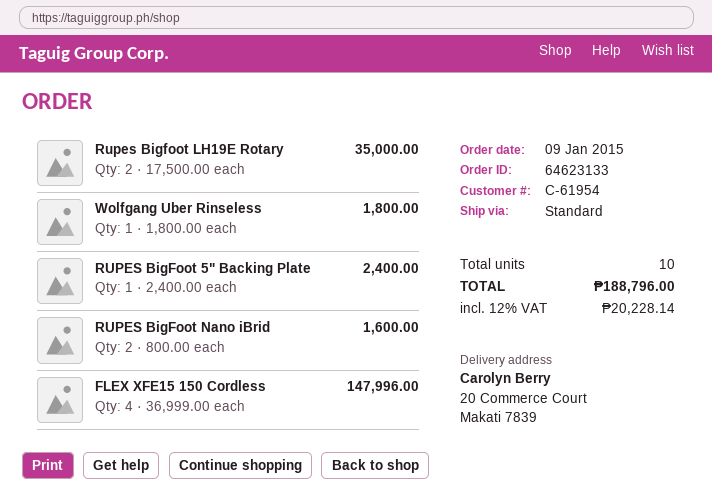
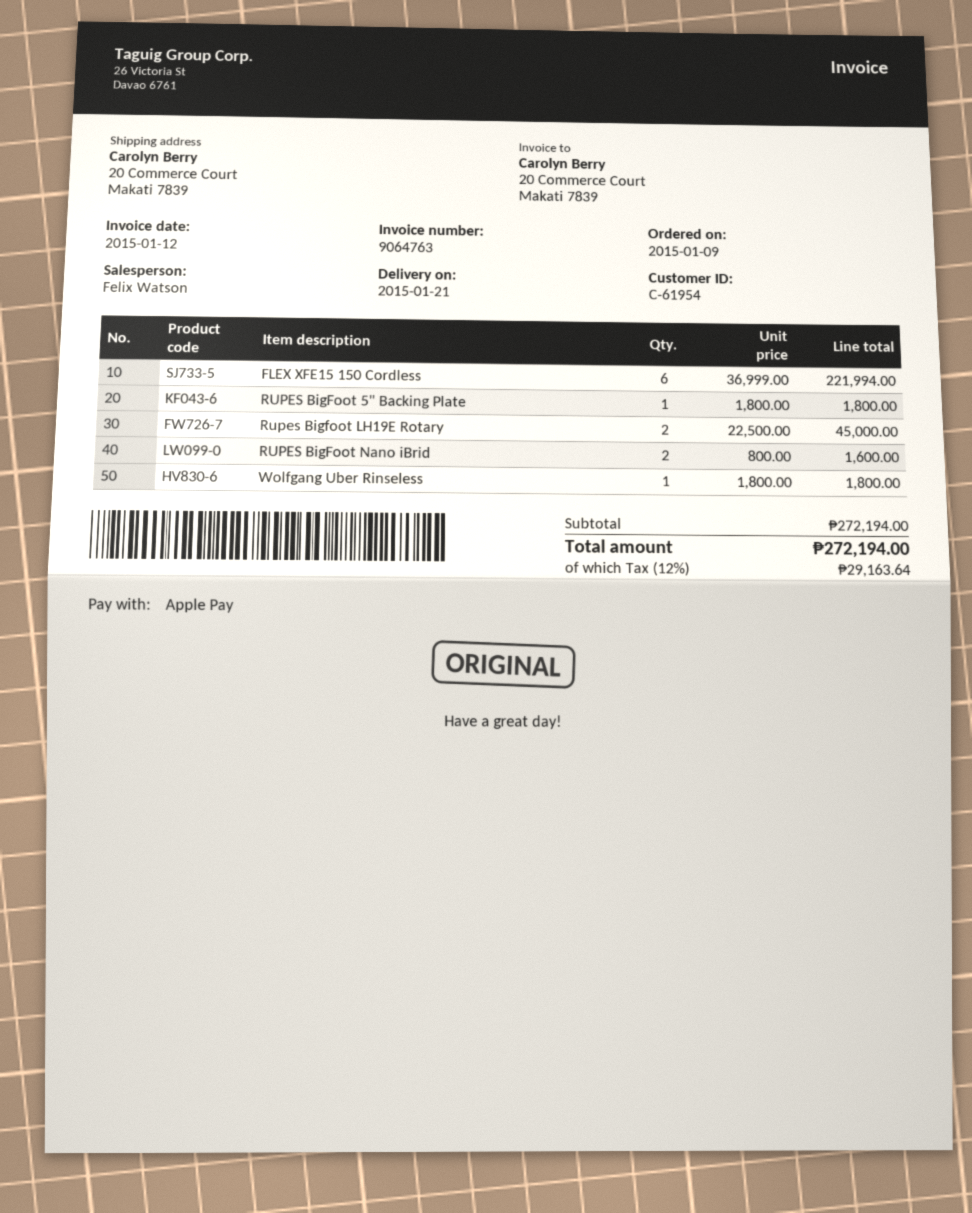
Rupes Bigfoot LH19E Rotary: 2 x 17500.00 = 35000.00 -> 2 x 22500.00 = 45000.00
RUPES BigFoot 5" Backing Plate: 1 x 2400.00 = 2400.00 -> 1 x 1800.00 = 1800.00
FLEX XFE15 150 Cordless: 4 x 36999.00 = 147996.00 -> 6 x 36999.00 = 221994.00
tax: 12% = 20228.14 -> 12% = 29163.64
total: 188796.00 -> 272194.00

